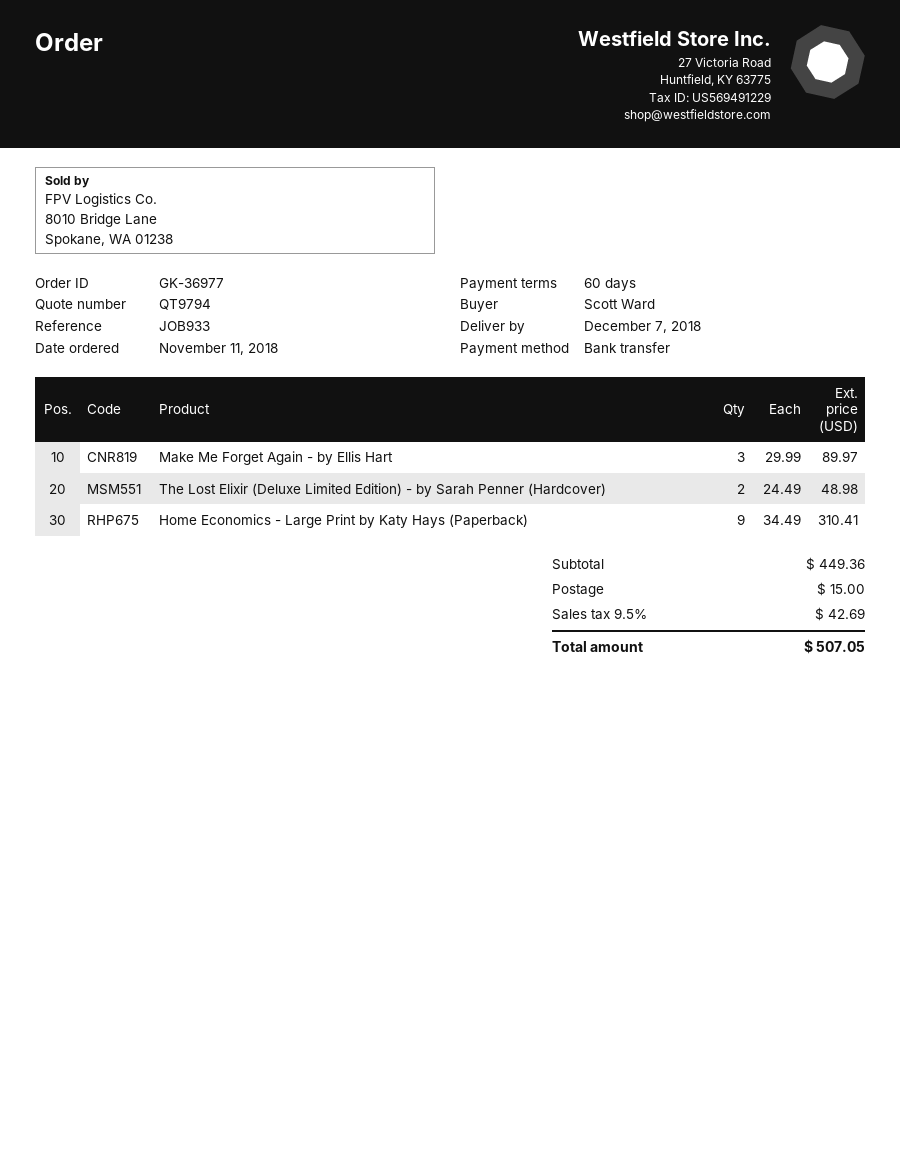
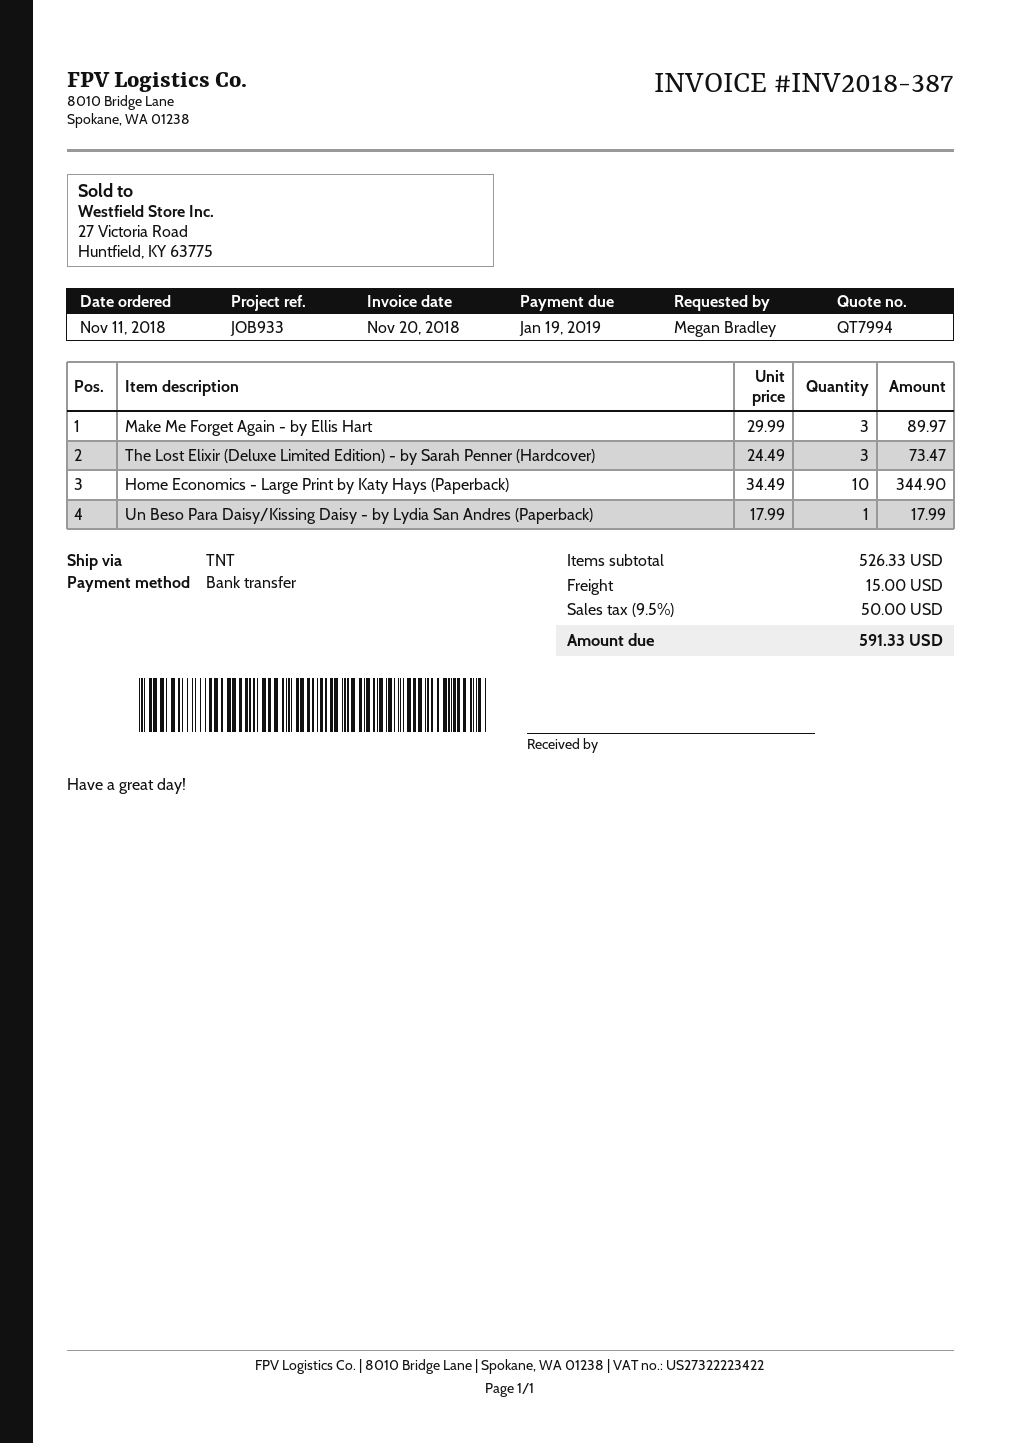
quote number: QT9794 -> QT7994
ordered by: Scott Ward -> Megan Bradley
The Lost Elixir (Deluxe Limited Edition) - by Sarah Penner (Hardcover): 2 x 24.49 = 48.98 -> 3 x 24.49 = 73.47
Home Economics - Large Print by Katy Hays (Paperback): 9 x 34.49 = 310.41 -> 10 x 34.49 = 344.90
Un Beso Para Daisy/Kissing Daisy - by Lydia San Andres (Paperback): none -> 1 x 17.99 = 17.99
subtotal: 449.36 -> 526.33
tax: 9.5% = 42.69 -> 9.5% = 50.00
total: 507.05 -> 591.33

